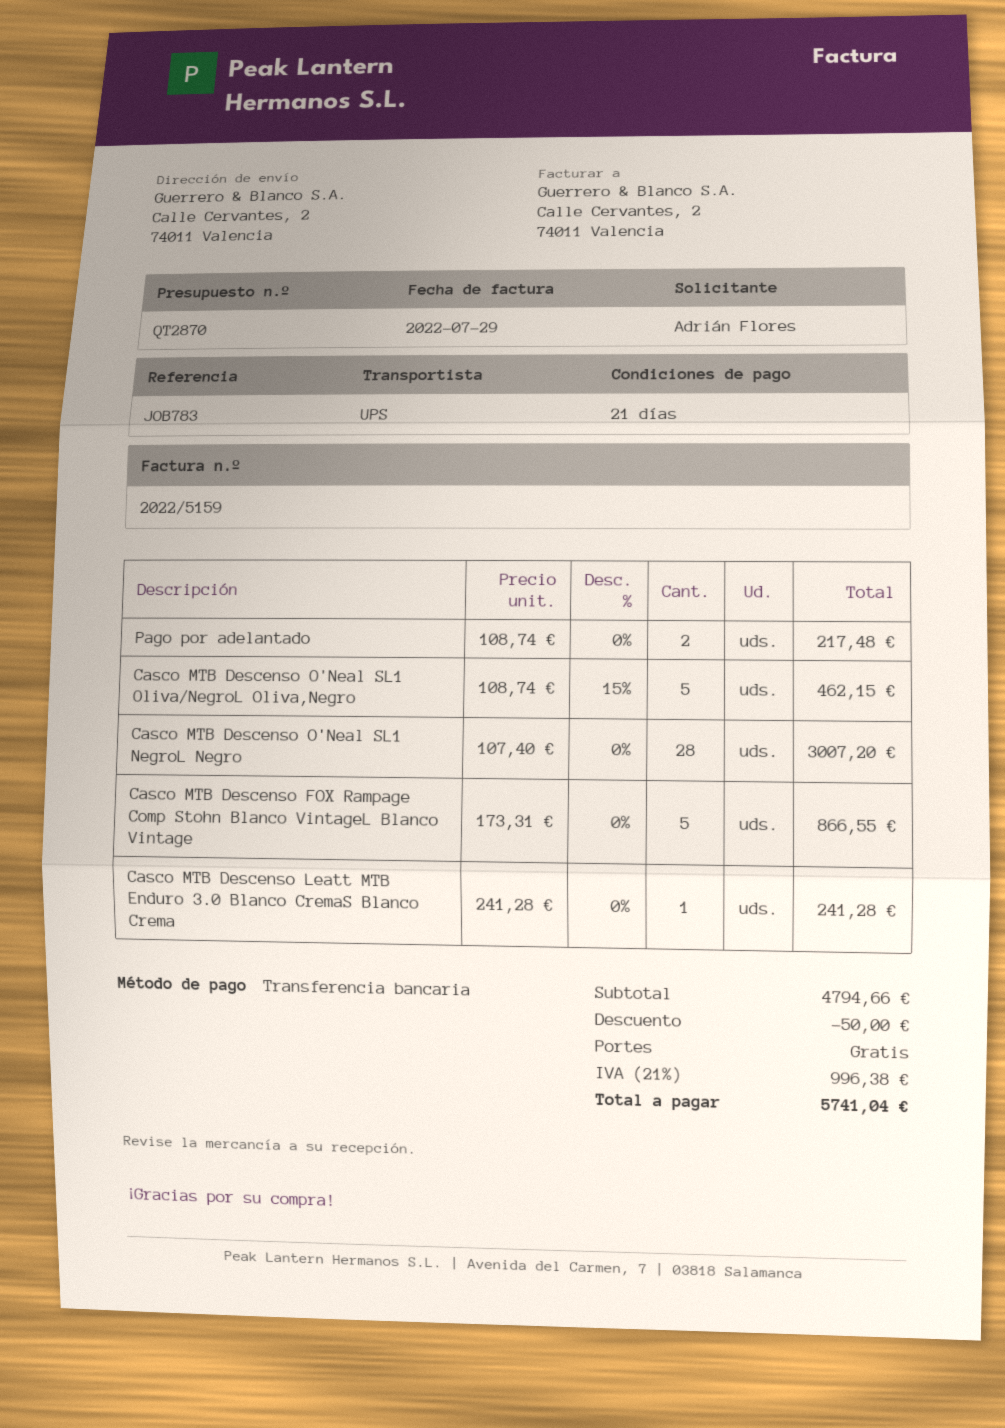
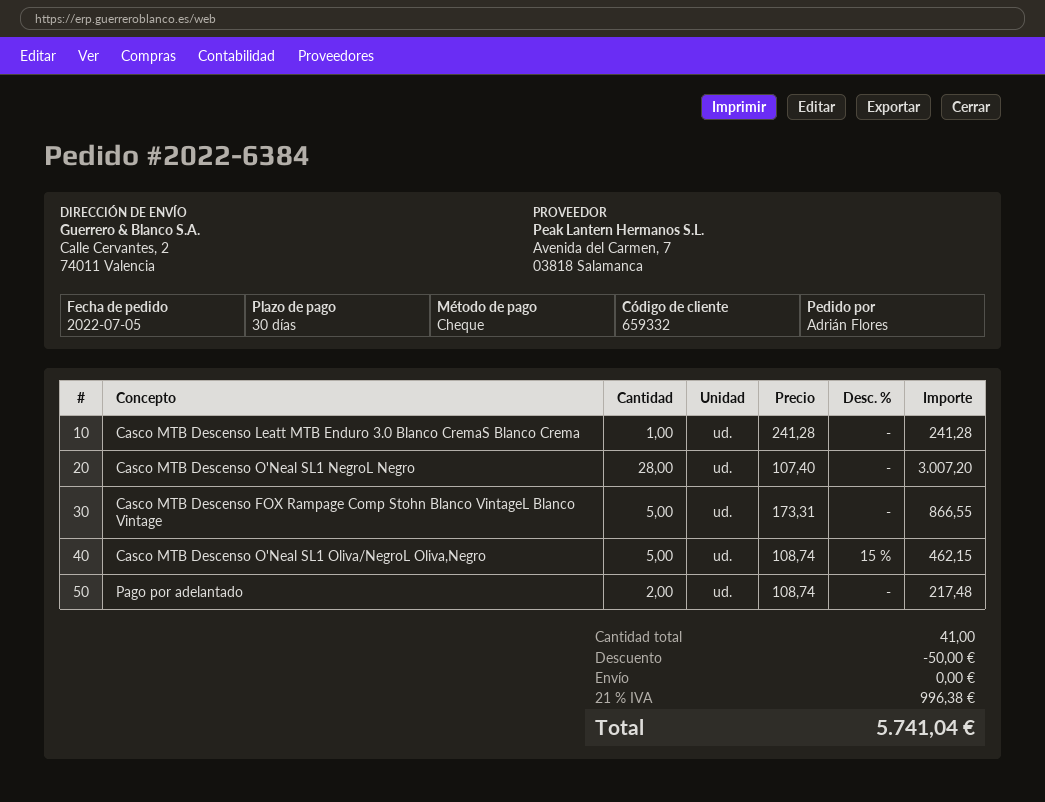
payment terms: 21 days -> 30 days
payment method: bank transfer -> cheque

